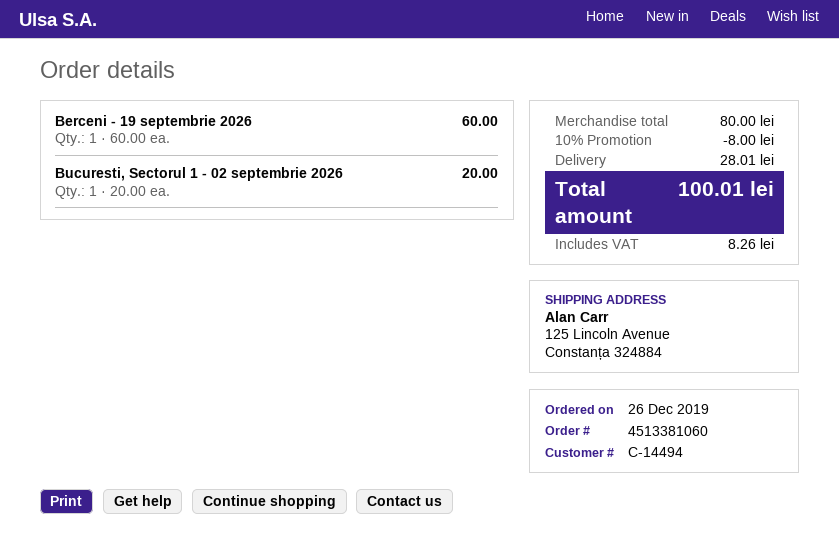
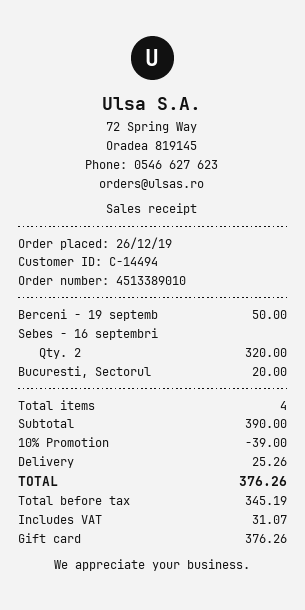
order number: 4513381060 -> 4513389010
Berceni - 19 septembrie 2026: 1 for 60.00 -> 1 for 50.00
Sebes - 16 septembri: none -> 2 for 320.00
subtotal: 80.00 -> 390.00
discount: 10% = 8.00 -> 10% = 39.00
shipping: 28.01 -> 25.26
tax: 8.26 -> 31.07
total: 100.01 -> 376.26

